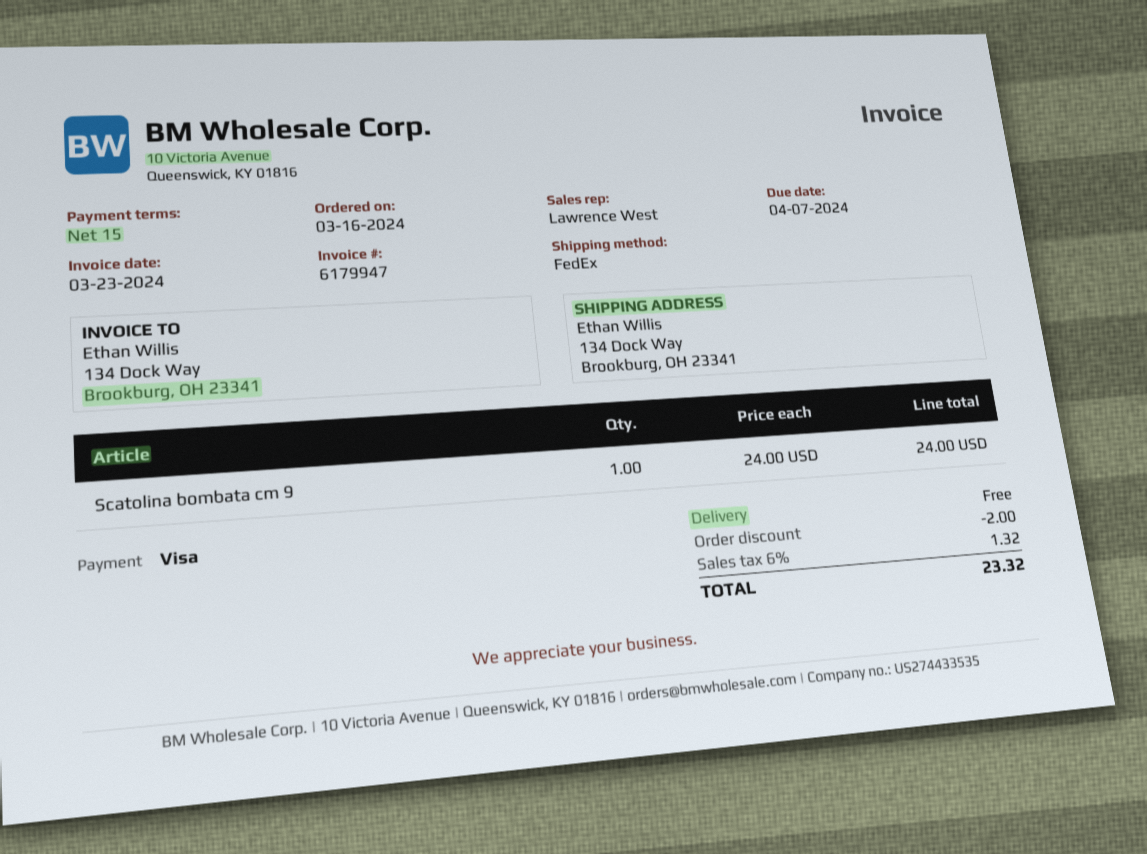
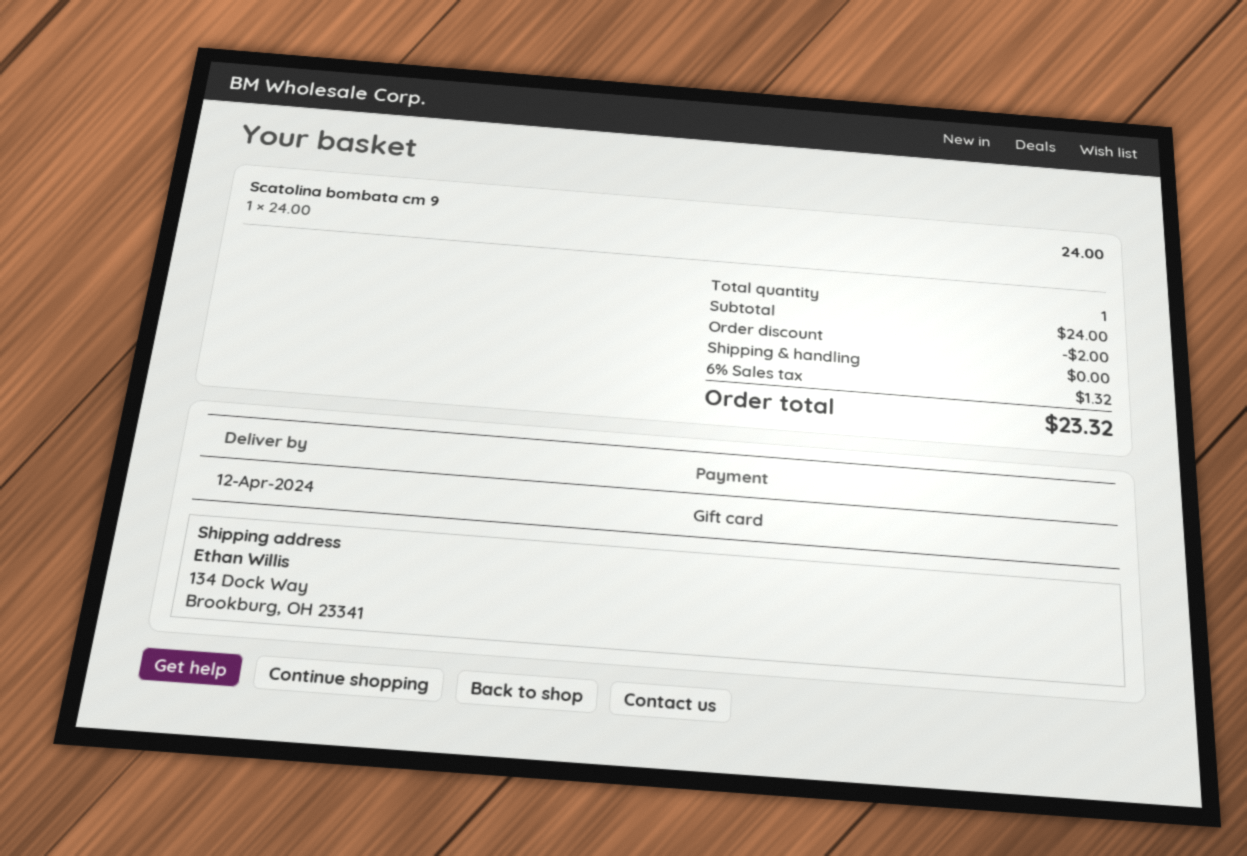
payment method: Visa -> gift card

